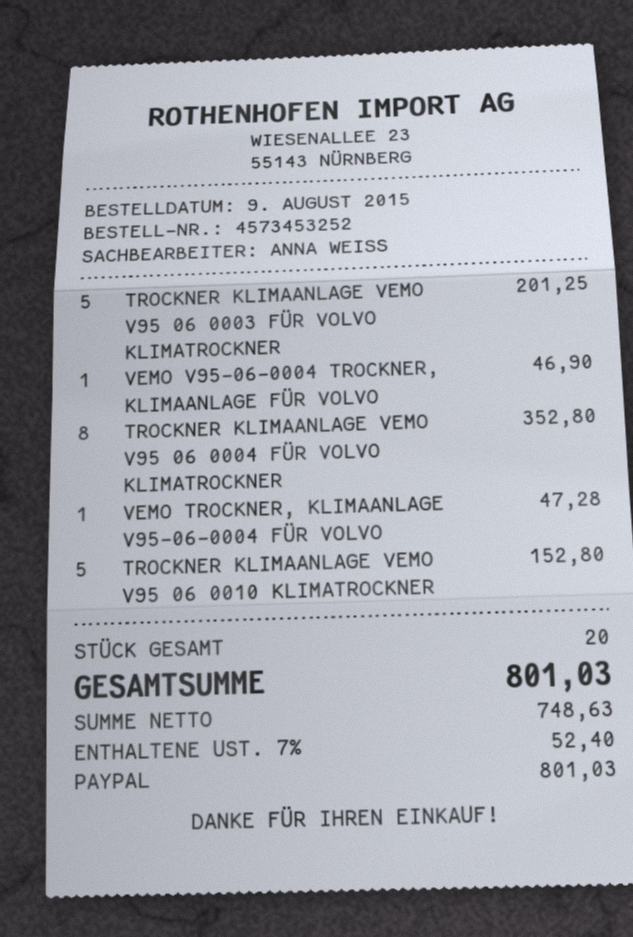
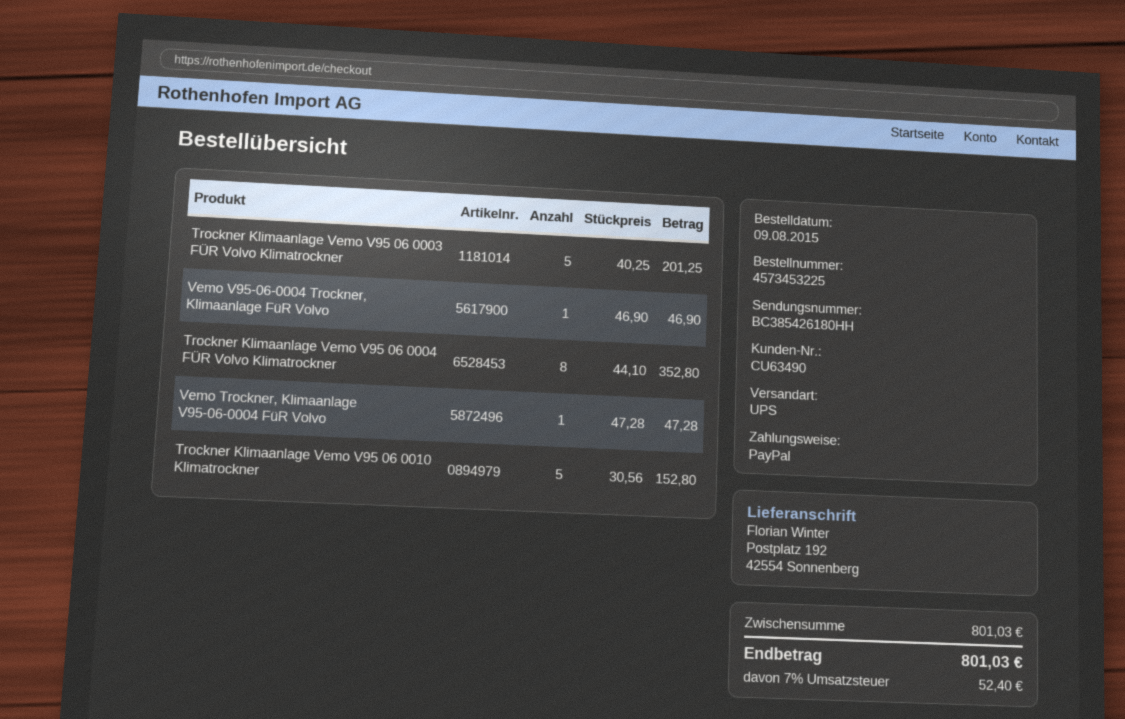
order number: 4573453252 -> 4573453225

